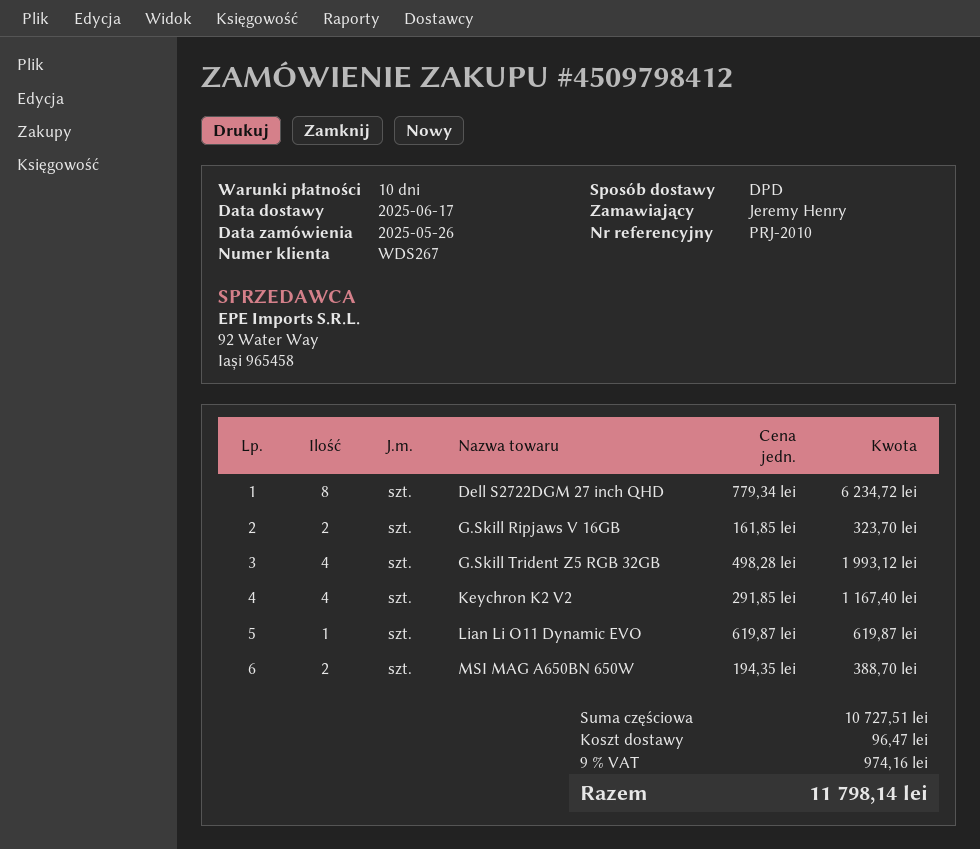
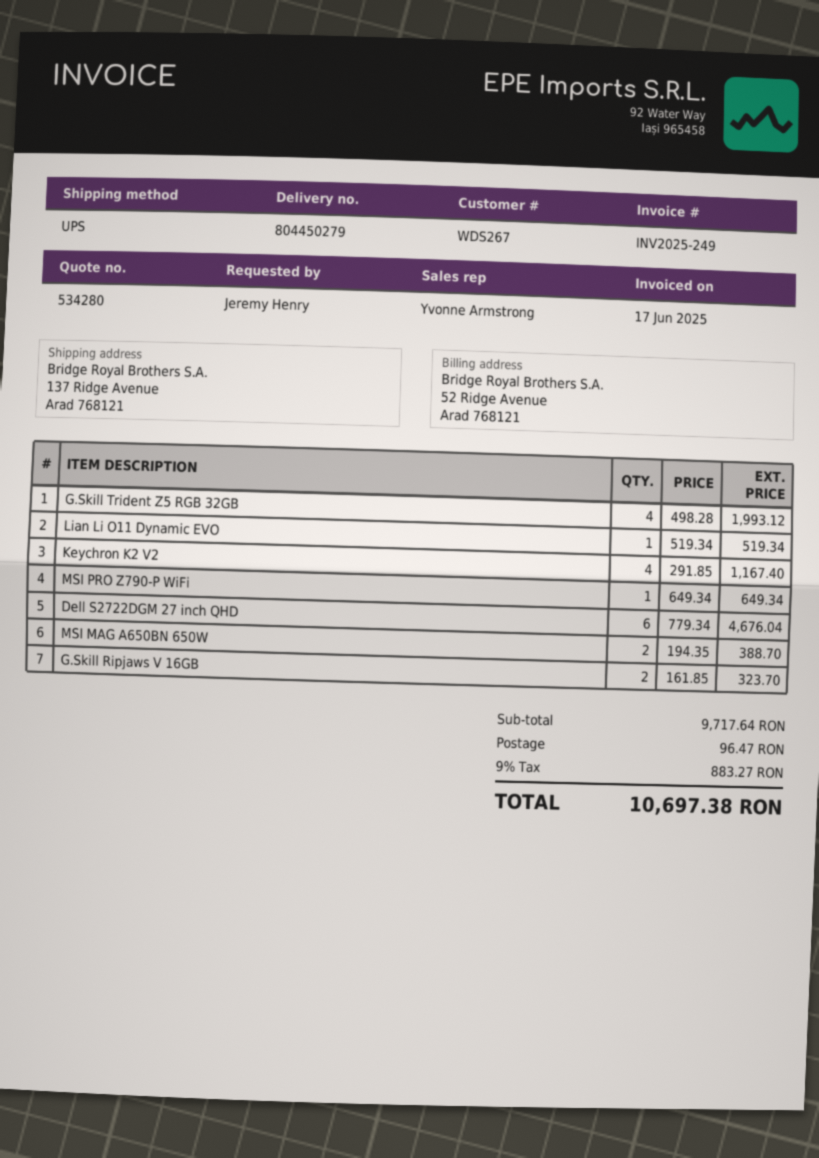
shipping method: DPD -> UPS
Dell S2722DGM 27 inch QHD: 8 x 779.34 = 6234.72 -> 6 x 779.34 = 4676.04
Lian Li O11 Dynamic EVO: 1 x 619.87 = 619.87 -> 1 x 519.34 = 519.34
MSI PRO Z790-P WiFi: none -> 1 x 649.34 = 649.34
subtotal: 10727.51 -> 9717.64
tax: 9% = 974.16 -> 9% = 883.27
total: 11798.14 -> 10697.38

